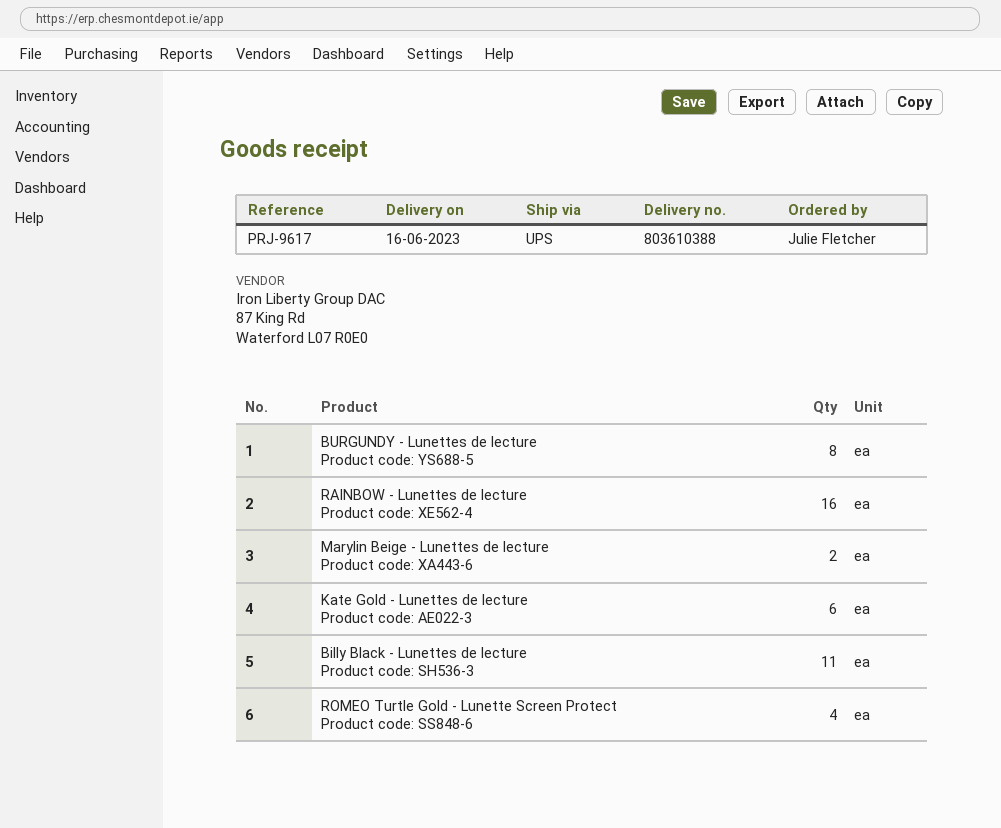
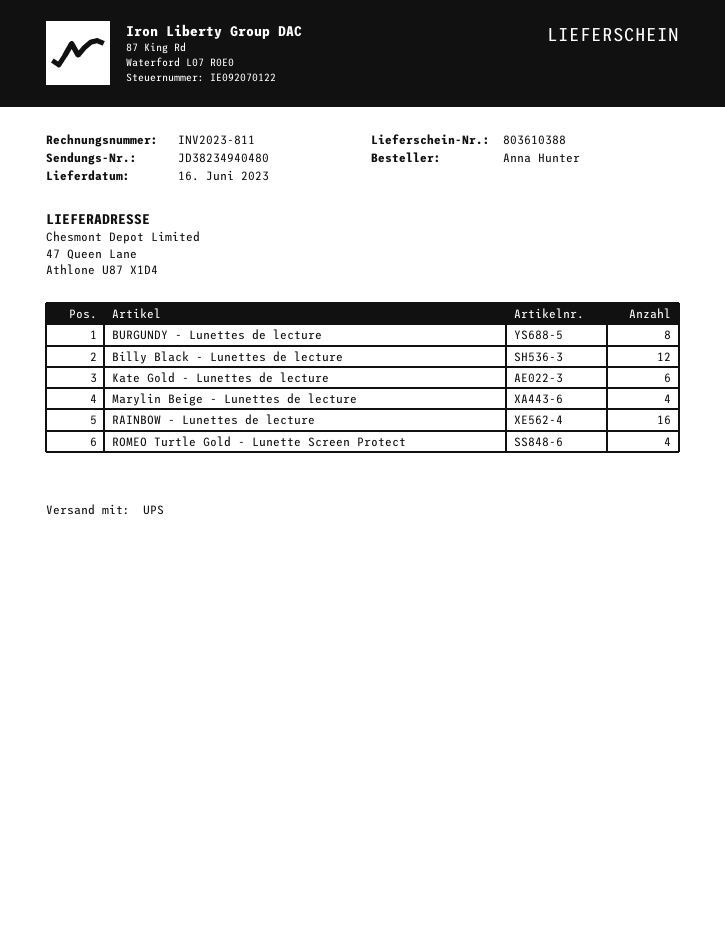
ordered by: Julie Fletcher -> Anna Hunter
Marylin Beige - Lunettes de lecture: 2 -> 4
Billy Black - Lunettes de lecture: 11 -> 12

